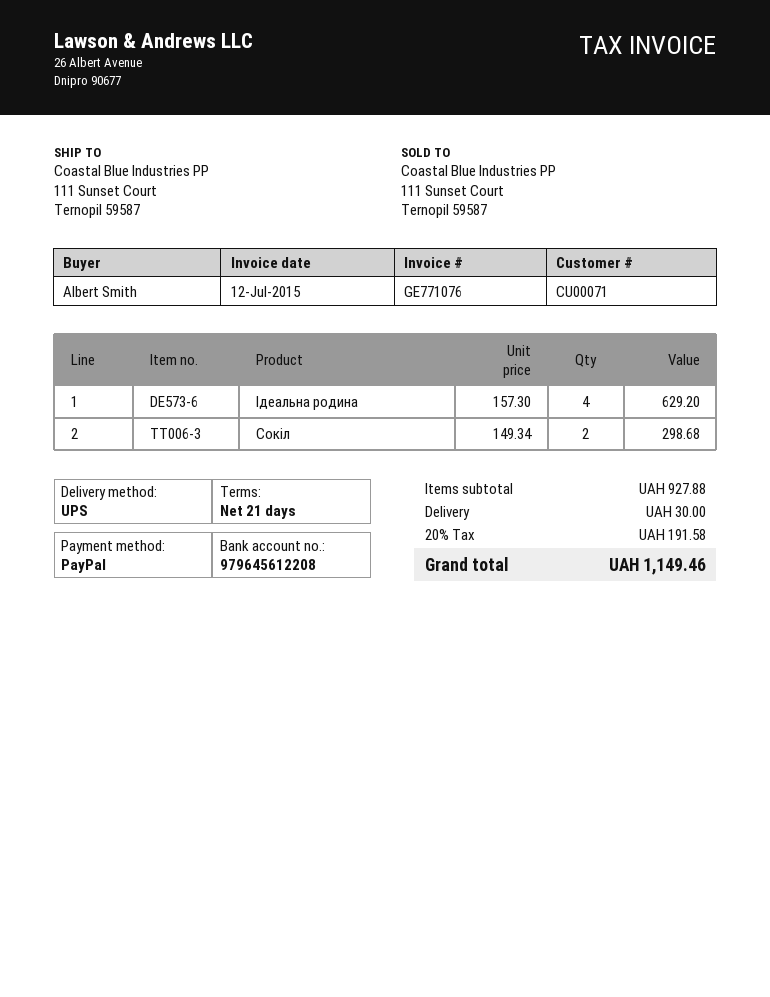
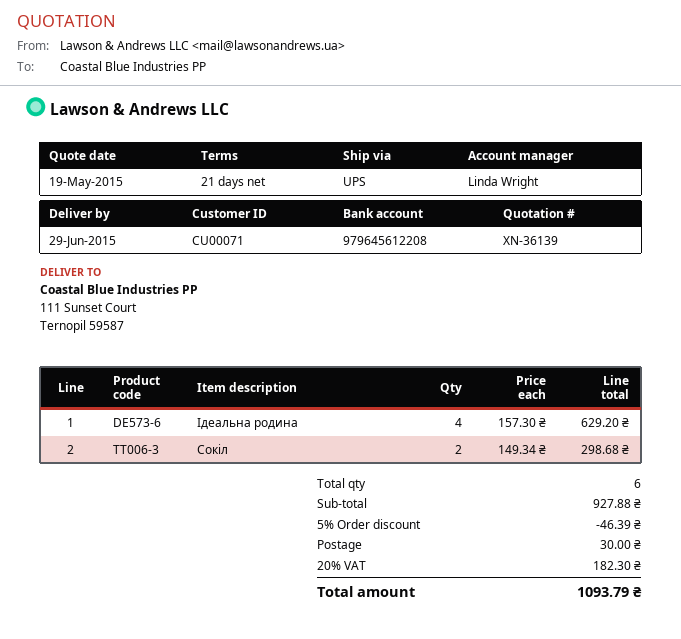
discount: none -> 5% = 46.39
tax: 20% = 191.58 -> 20% = 182.30
total: 1149.46 -> 1093.79

